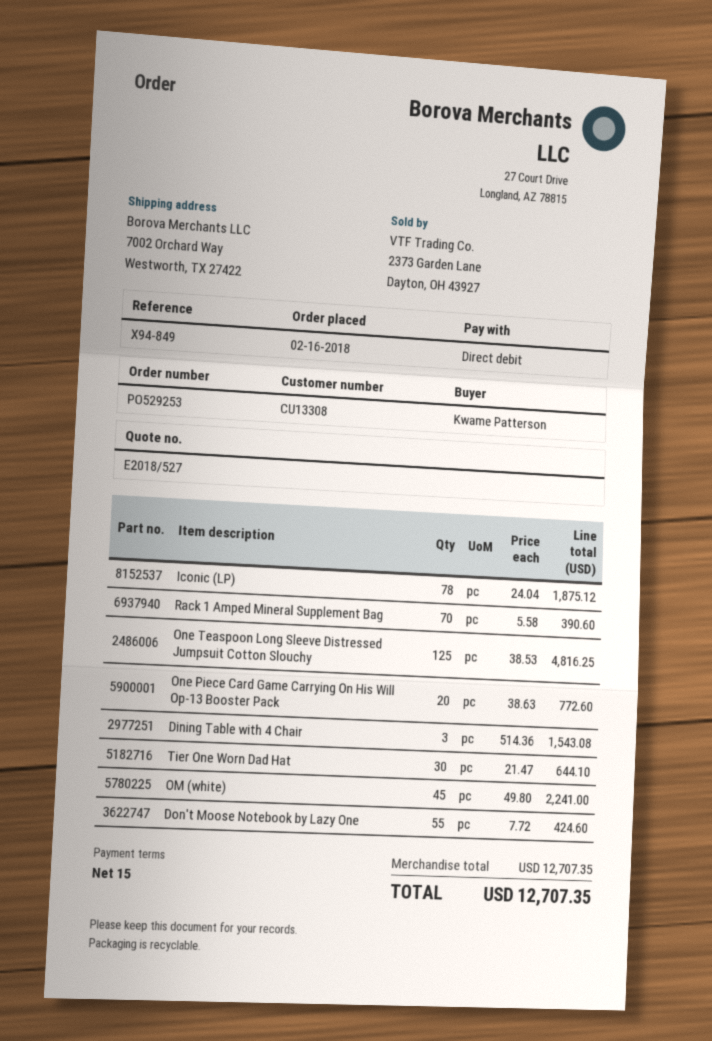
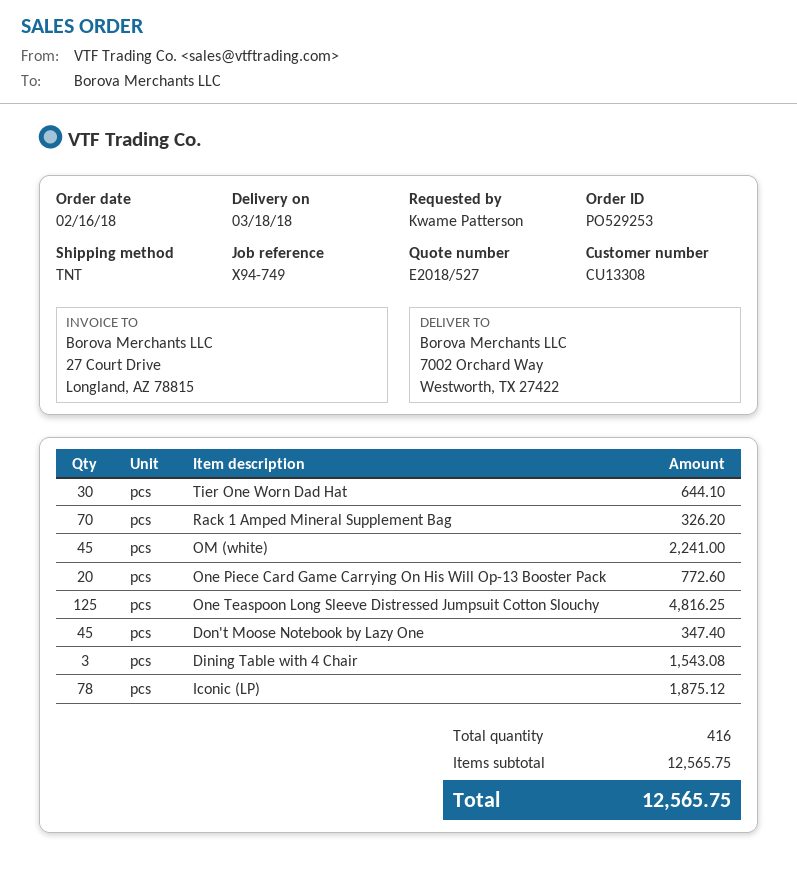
reference: X94-849 -> X94-749
Rack 1 Amped Mineral Supplement Bag: 70 for 390.60 -> 70 for 326.20
Don't Moose Notebook by Lazy One: 55 for 424.60 -> 45 for 347.40
subtotal: 12707.35 -> 12565.75
total: 12707.35 -> 12565.75

